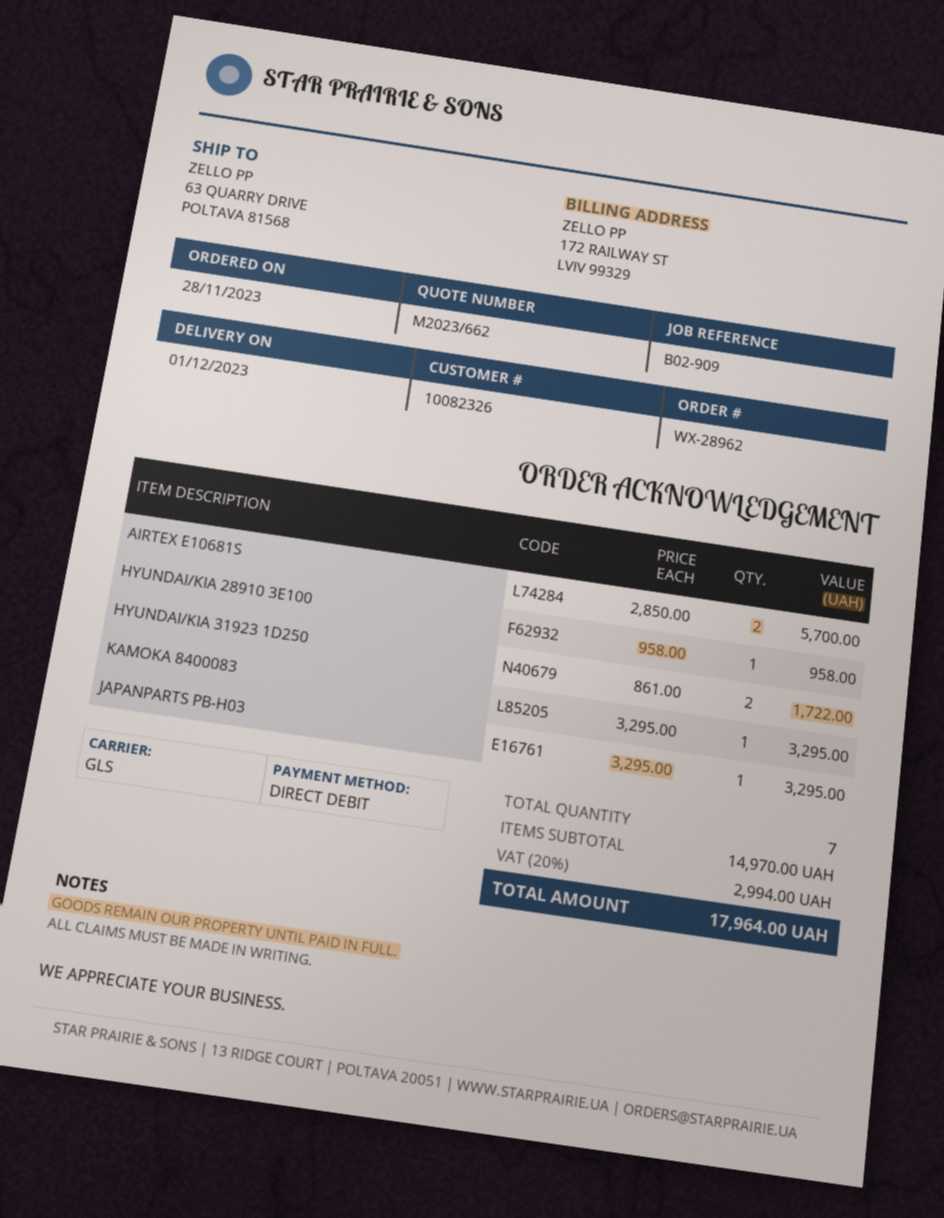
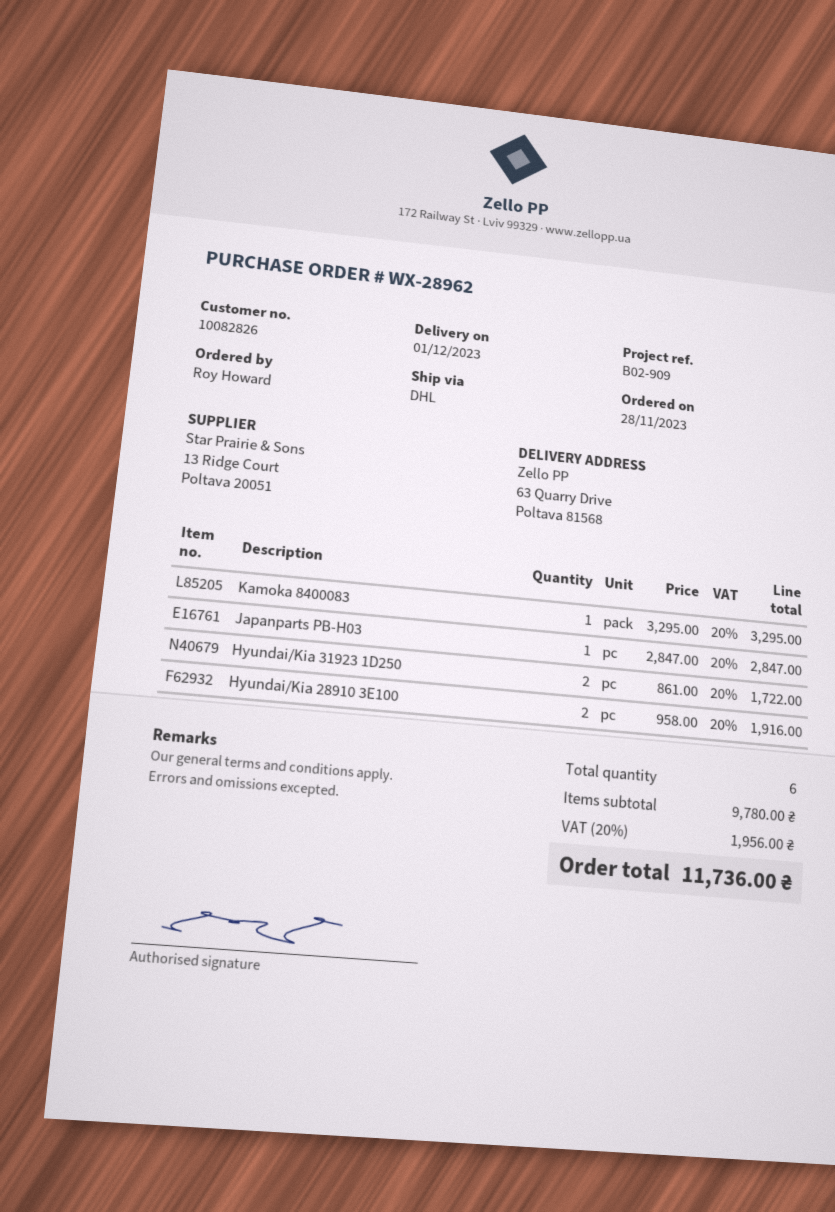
customer number: 10082326 -> 10082826
shipping method: GLS -> DHL
AIRTEX E10681S: 2 x 2850.00 = 5700.00 -> none
HYUNDAI/KIA 28910 3E100: 1 x 958.00 = 958.00 -> 2 x 958.00 = 1916.00
JAPANPARTS PB-H03: 1 x 3295.00 = 3295.00 -> 1 x 2847.00 = 2847.00
total quantity: 7 -> 6
subtotal: 14970.00 -> 9780.00
tax: 20% = 2994.00 -> 20% = 1956.00
total: 17964.00 -> 11736.00

